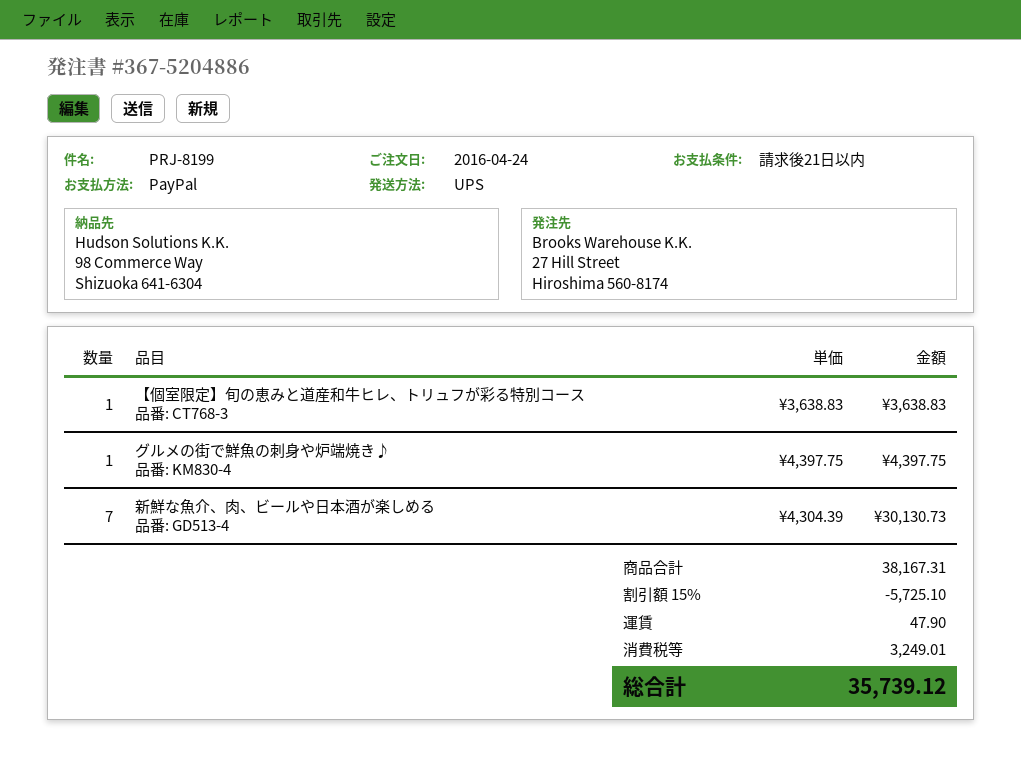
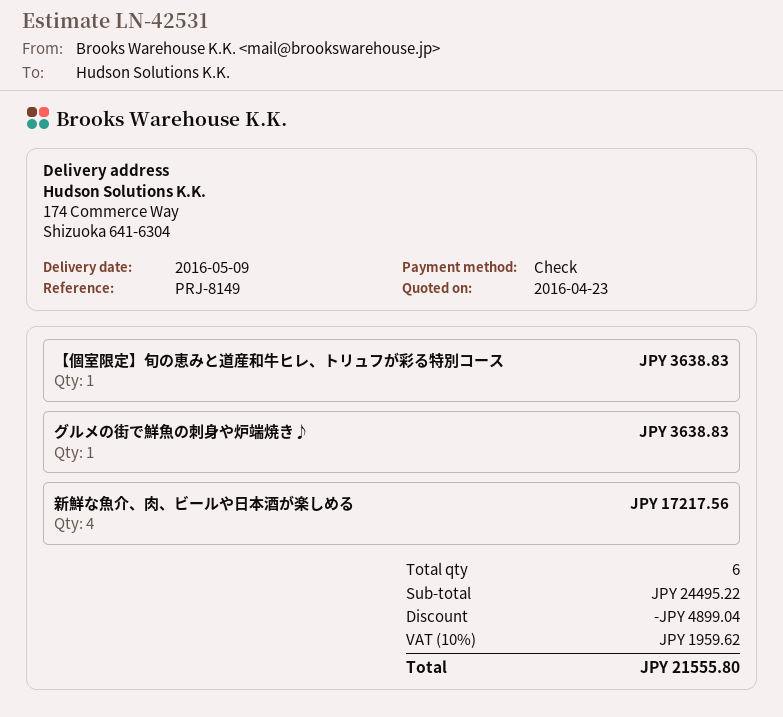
reference: PRJ-8199 -> PRJ-8149
payment method: PayPal -> cheque
ship to: 98 Commerce Way, Shizuoka 641-6304 -> 174 Commerce Way, Shizuoka 641-6304
グルメの街で鮮魚の刺身や炉端焼き♪: 1 for 4397.75 -> 1 for 3638.83
新鮮な魚介、肉、ビールや日本酒が楽しめる: 7 for 30130.73 -> 4 for 17217.56
subtotal: 38167.31 -> 24495.22
discount: 5725.10 -> 4899.04
shipping: 47.90 -> none
tax: 3249.01 -> 1959.62
total: 35739.12 -> 21555.80

